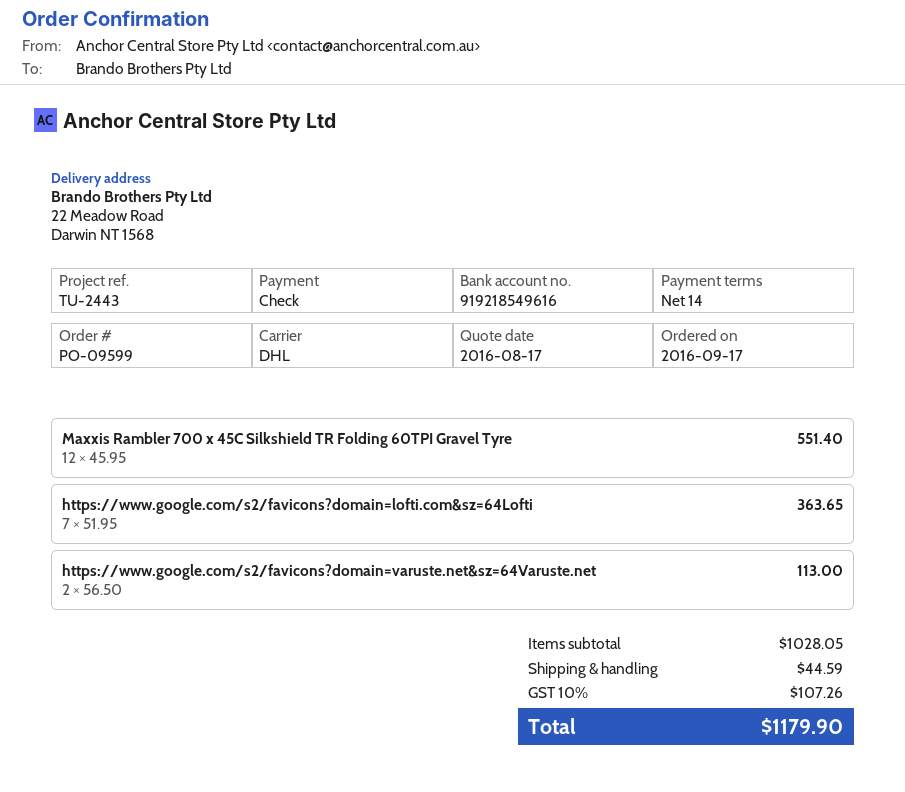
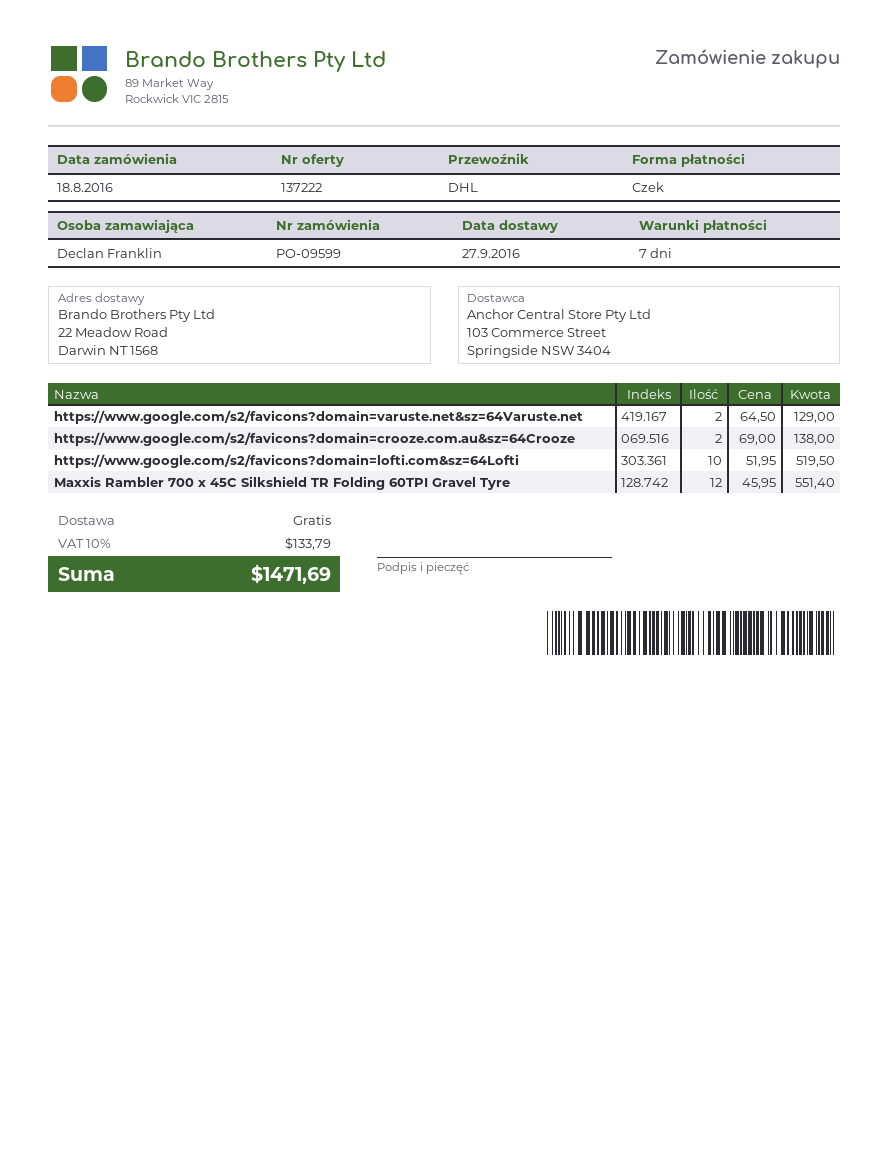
order date: 2016-09-17 -> 2016-08-18
payment terms: 14 days -> 7 days
https://www.google.com/s2/favicons?domain=lofti.com&sz=64Lofti: 7 x 51.95 = 363.65 -> 10 x 51.95 = 519.50
https://www.google.com/s2/favicons?domain=varuste.net&sz=64Varuste.net: 2 x 56.50 = 113.00 -> 2 x 64.50 = 129.00
https://www.google.com/s2/favicons?domain=crooze.com.au&sz=64Crooze: none -> 2 x 69.00 = 138.00
shipping: 44.59 -> 0.00
tax: 10% = 107.26 -> 10% = 133.79
total: 1179.90 -> 1471.69

